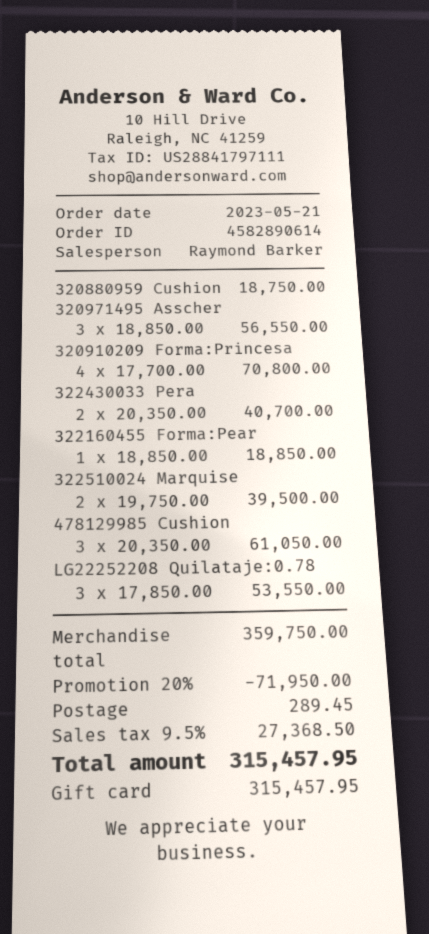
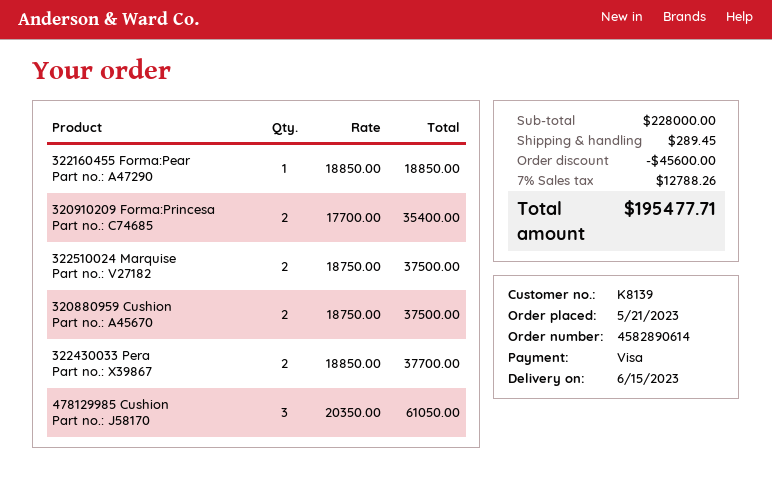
payment method: gift card -> Visa
320880959 Cushion: 1 x 18750.00 = 18750.00 -> 2 x 18750.00 = 37500.00
320971495 Asscher: 3 x 18850.00 = 56550.00 -> none
320910209 Forma:Princesa: 4 x 17700.00 = 70800.00 -> 2 x 17700.00 = 35400.00
322430033 Pera: 2 x 20350.00 = 40700.00 -> 2 x 18850.00 = 37700.00
322510024 Marquise: 2 x 19750.00 = 39500.00 -> 2 x 18750.00 = 37500.00
LG22252208 Quilataje:0.78: 3 x 17850.00 = 53550.00 -> none
subtotal: 359750.00 -> 228000.00
discount: 71950.00 -> 45600.00
tax: 9.5% = 27368.50 -> 7% = 12788.26
total: 315457.95 -> 195477.71

